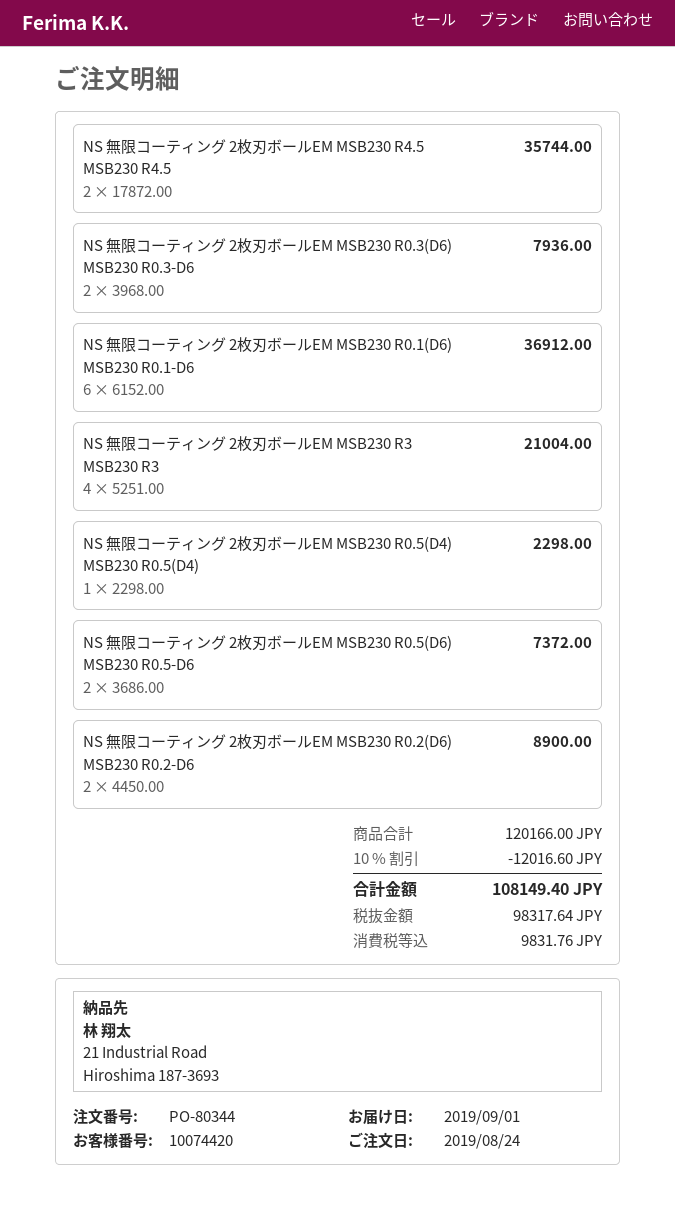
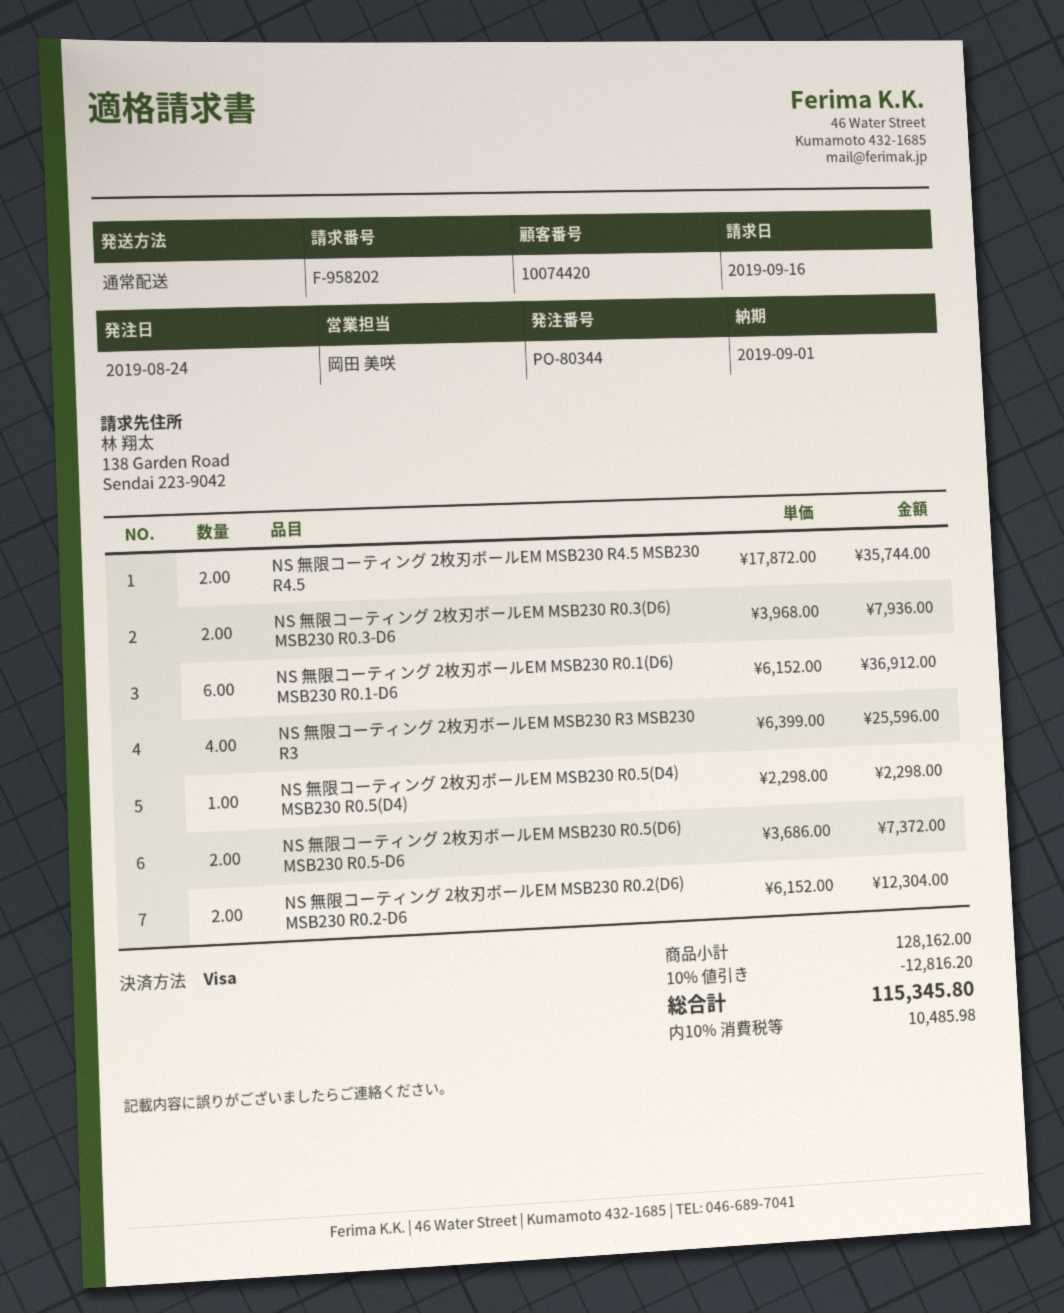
NS 無限コーティング 2枚刃ボールEM MSB230 R3 MSB230 R3: 4 x 5251.00 = 21004.00 -> 4 x 6399.00 = 25596.00
NS 無限コーティング 2枚刃ボールEM MSB230 R0.2(D6) MSB230 R0.2-D6: 2 x 4450.00 = 8900.00 -> 2 x 6152.00 = 12304.00
subtotal: 120166.00 -> 128162.00
discount: 10% = 12016.60 -> 10% = 12816.20
tax: 9831.76 -> 10485.98
total: 108149.40 -> 115345.80

